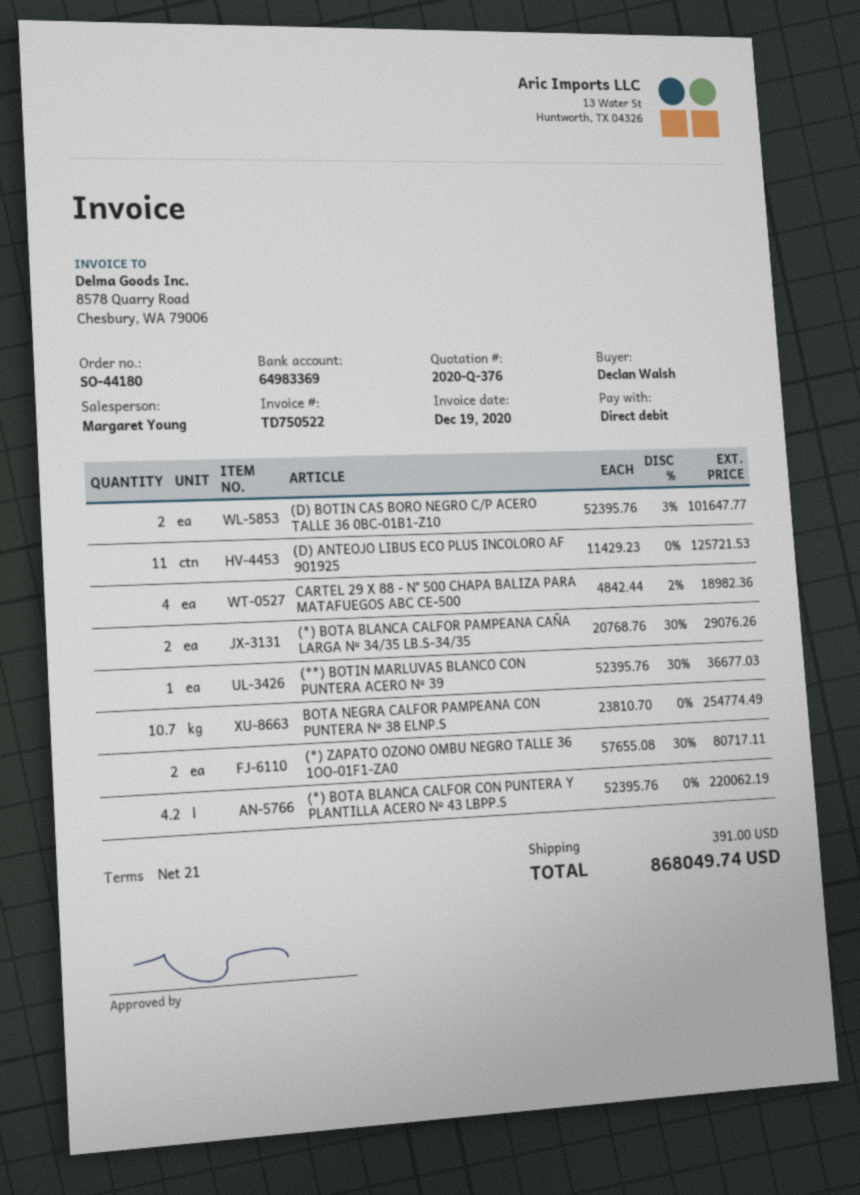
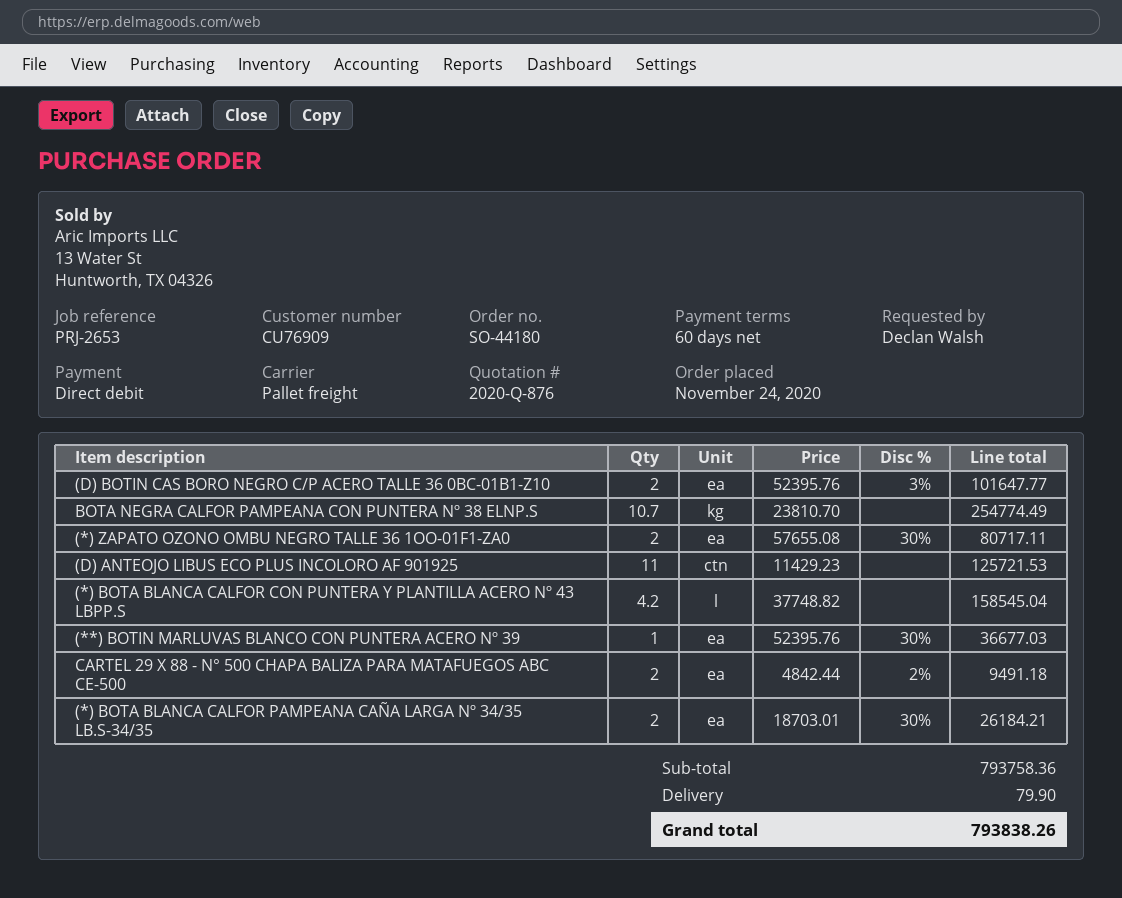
quote number: 2020-Q-376 -> 2020-Q-876
payment terms: 21 days -> 60 days
CARTEL 29 X 88 - N° 500 CHAPA BALIZA PARA MATAFUEGOS ABC CE-500: 4 x 4842.44 - 2% = 18982.36 -> 2 x 4842.44 - 2% = 9491.18
(*) BOTA BLANCA CALFOR PAMPEANA CAÑA LARGA Nº 34/35 LB.S-34/35: 2 x 20768.76 - 30% = 29076.26 -> 2 x 18703.01 - 30% = 26184.21
(*) BOTA BLANCA CALFOR CON PUNTERA Y PLANTILLA ACERO Nº 43 LBPP.S: 4.2 x 52395.76 = 220062.19 -> 4.2 x 37748.82 = 158545.04
shipping: 391.00 -> 79.90
total: 868049.74 -> 793838.26

